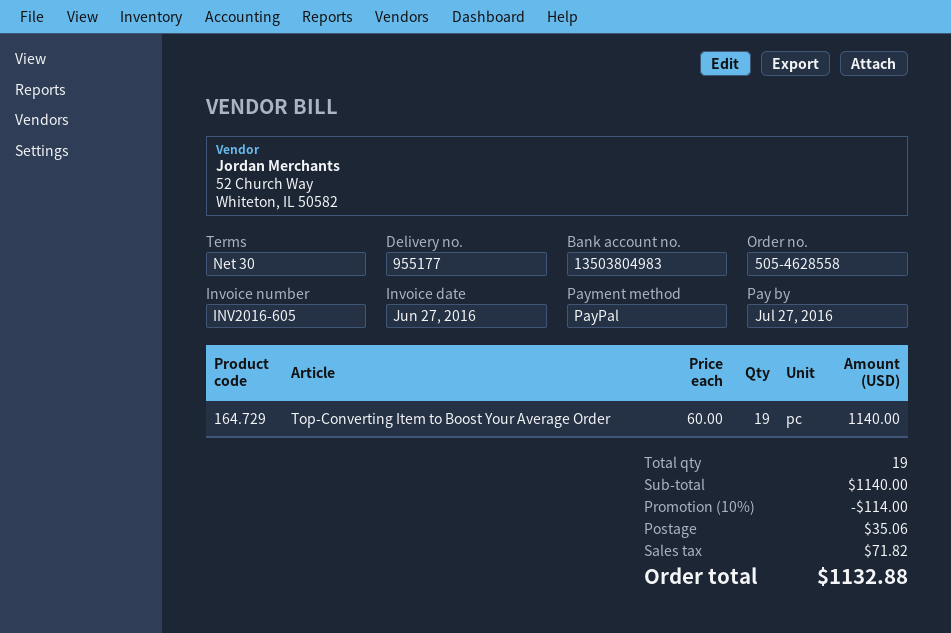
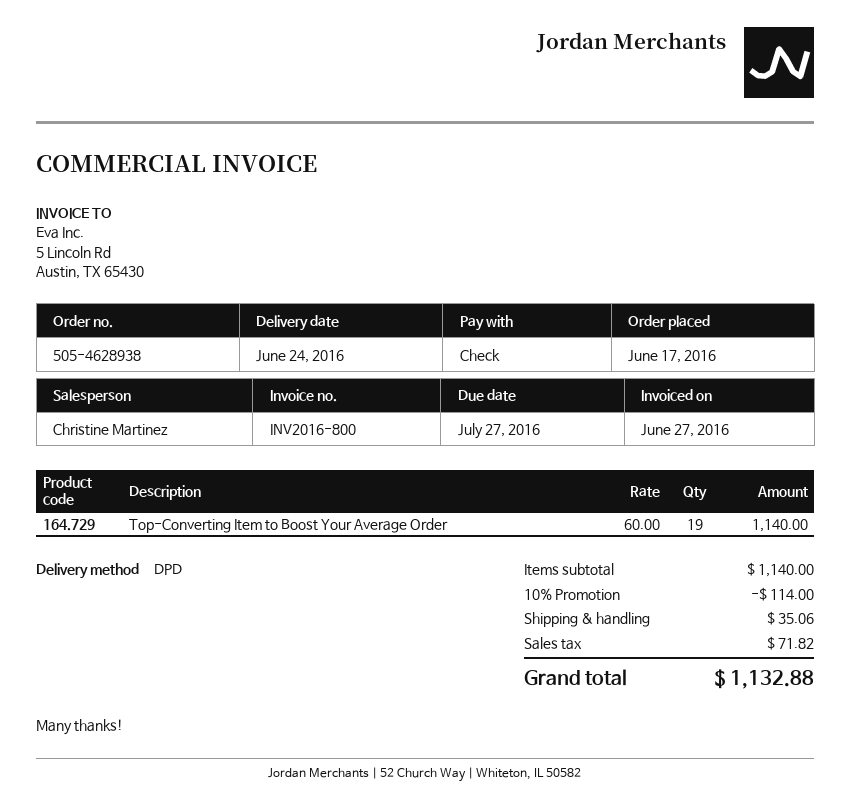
order number: 505-4628558 -> 505-4628938
invoice number: INV2016-605 -> INV2016-800
payment method: PayPal -> cheque

